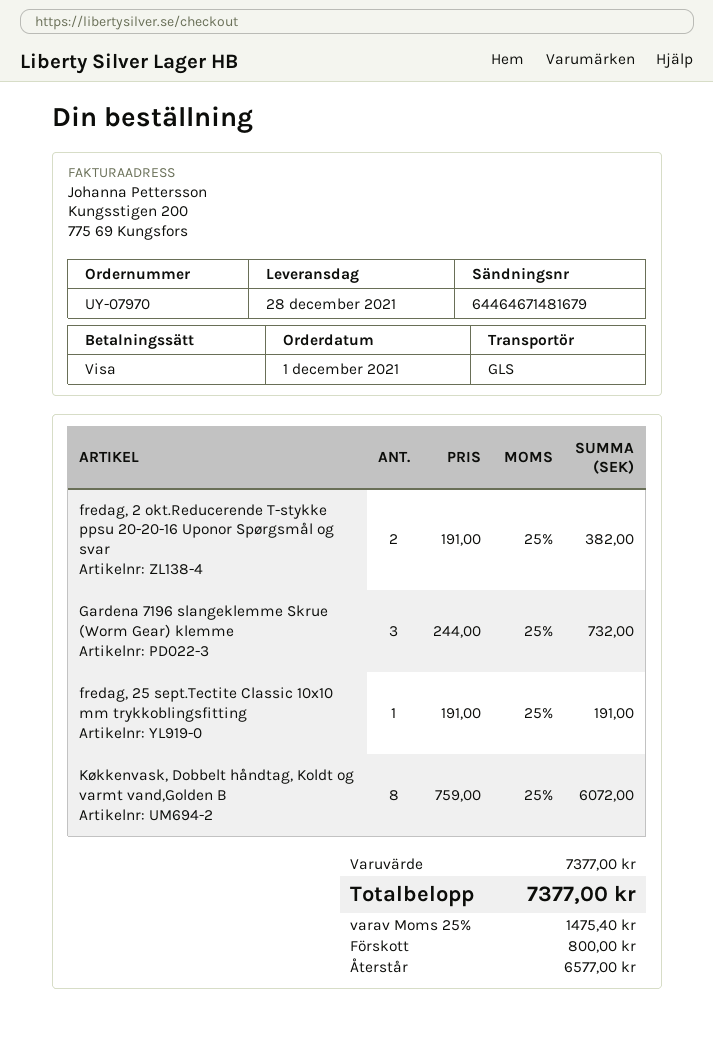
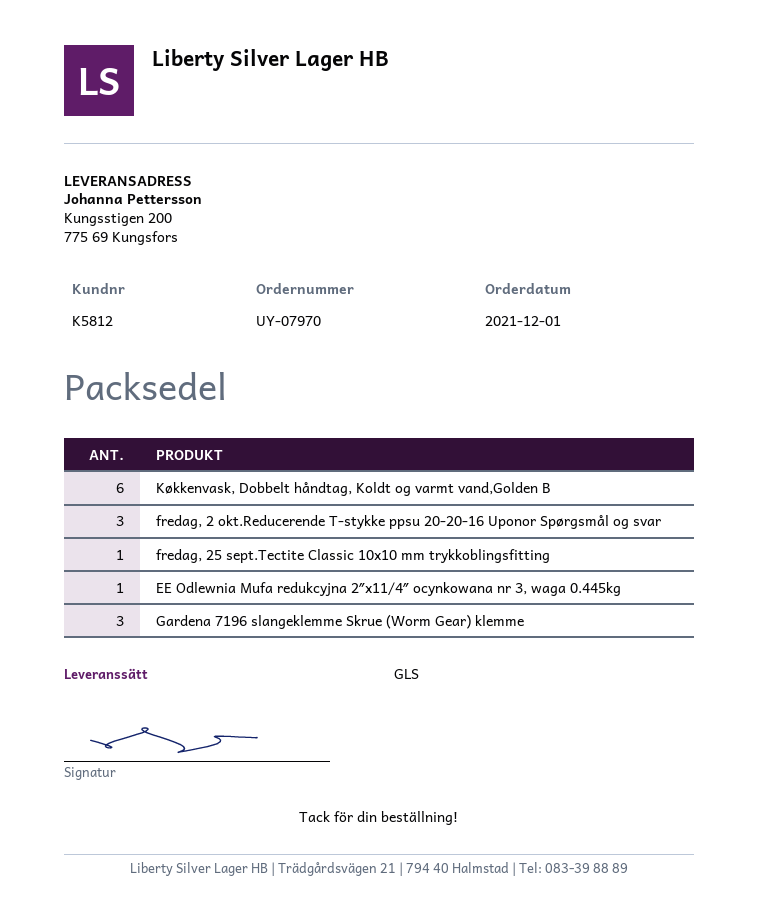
fredag, 2 okt.Reducerende T-stykke ppsu 20-20-16 Uponor Spørgsmål og svar: 2 -> 3
Køkkenvask, Dobbelt håndtag, Koldt og varmt vand,Golden B: 8 -> 6
EE Odlewnia Mufa redukcyjna 2″x11/4″ ocynkowana nr 3, waga 0.445kg: none -> 1

